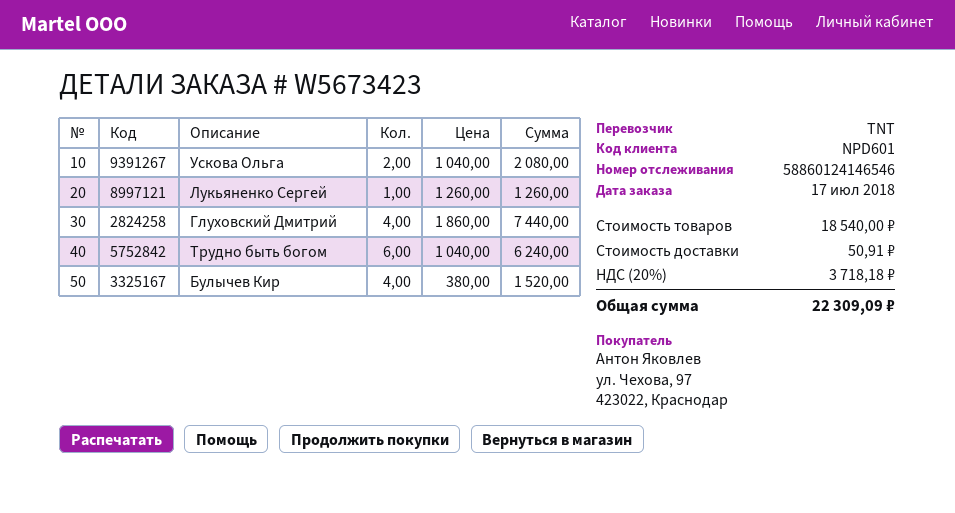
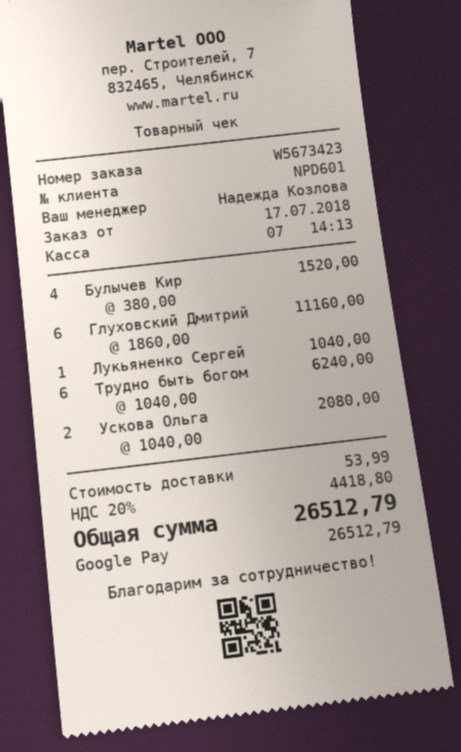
Лукьяненко Сергей: 1 x 1260.00 = 1260.00 -> 1 x 1040.00 = 1040.00
Глуховский Дмитрий: 4 x 1860.00 = 7440.00 -> 6 x 1860.00 = 11160.00
shipping: 50.91 -> 53.99
tax: 20% = 3718.18 -> 20% = 4418.80
total: 22309.09 -> 26512.79

